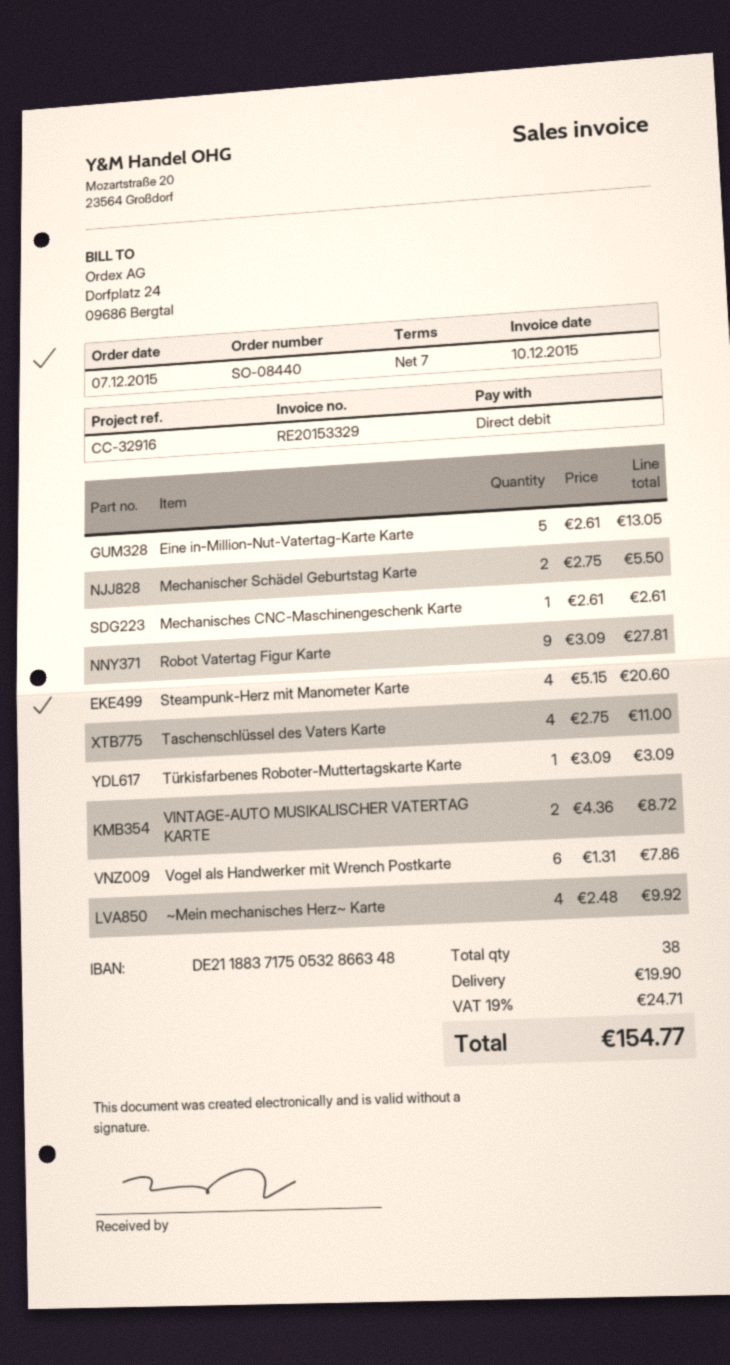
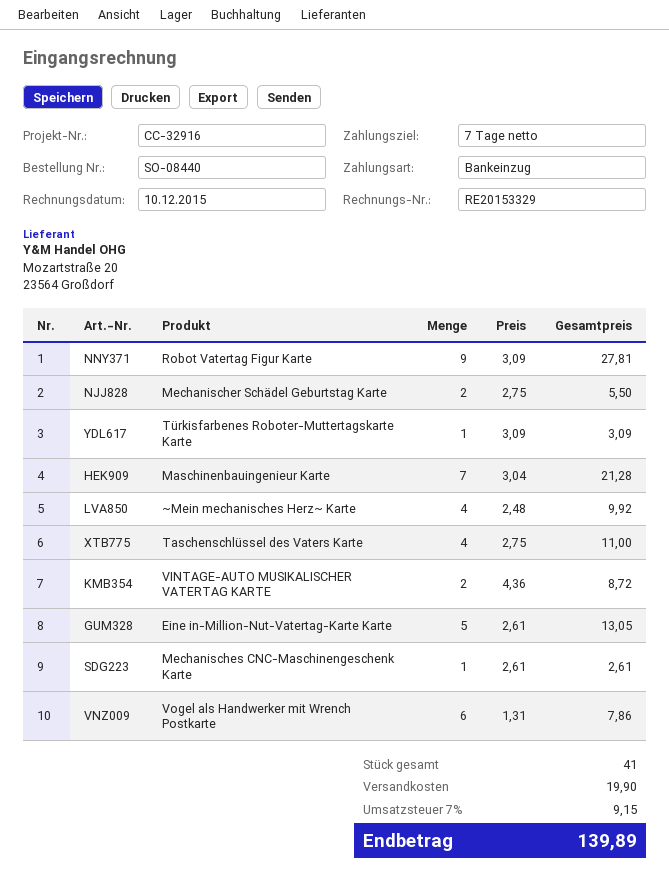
Steampunk-Herz mit Manometer Karte: 4 x 5.15 = 20.60 -> none
Maschinenbauingenieur Karte: none -> 7 x 3.04 = 21.28
total quantity: 38 -> 41
tax: 19% = 24.71 -> 7% = 9.15
total: 154.77 -> 139.89

